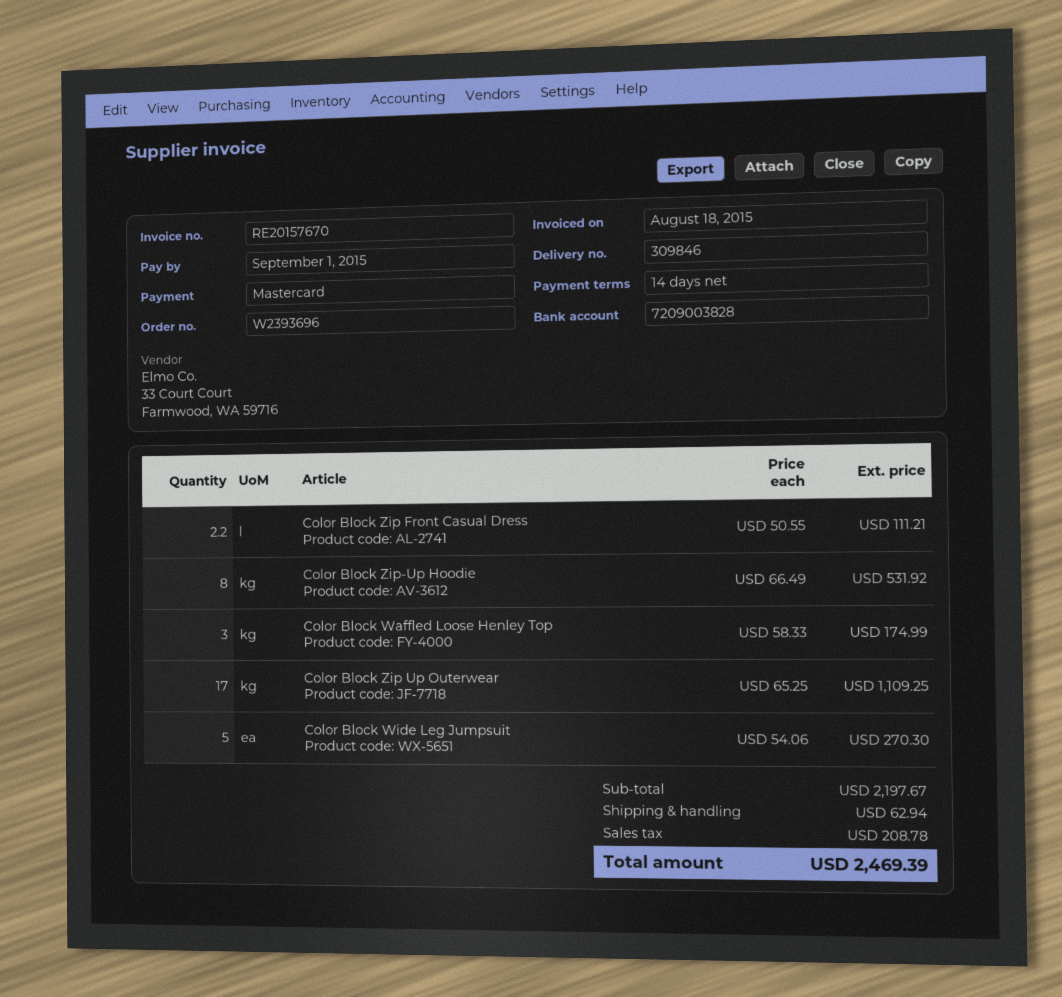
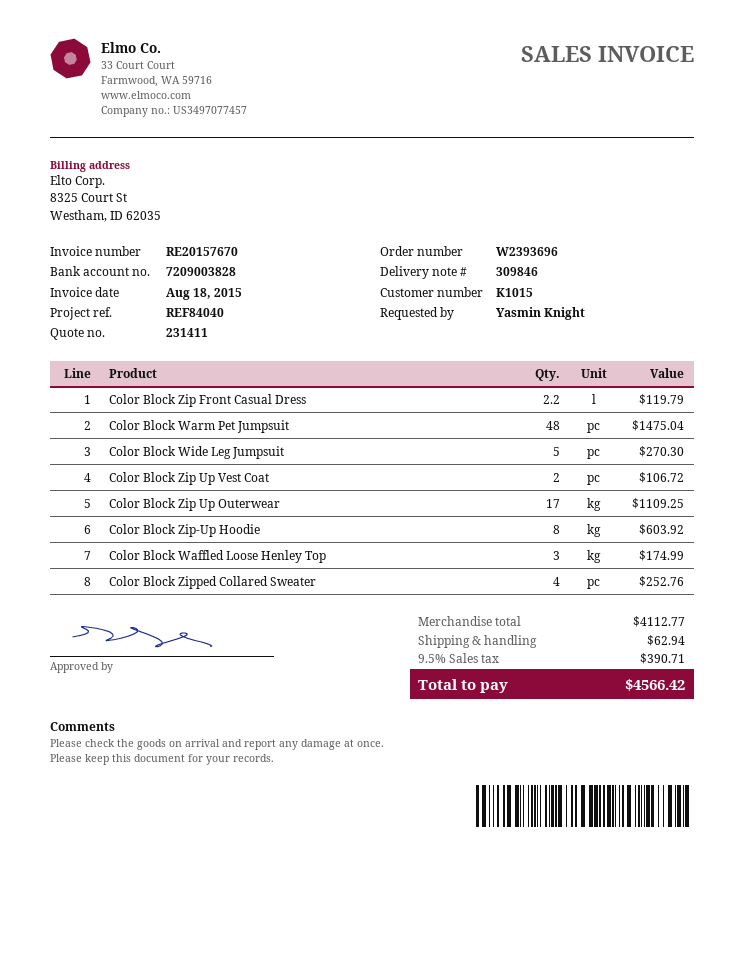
Color Block Zip Front Casual Dress: 2.2 for 111.21 -> 2.2 for 119.79
Color Block Zip-Up Hoodie: 8 for 531.92 -> 8 for 603.92
Color Block Warm Pet Jumpsuit: none -> 48 for 1475.04
Color Block Zip Up Vest Coat: none -> 2 for 106.72
Color Block Zipped Collared Sweater: none -> 4 for 252.76
subtotal: 2197.67 -> 4112.77
tax: 208.78 -> 390.71
total: 2469.39 -> 4566.42

